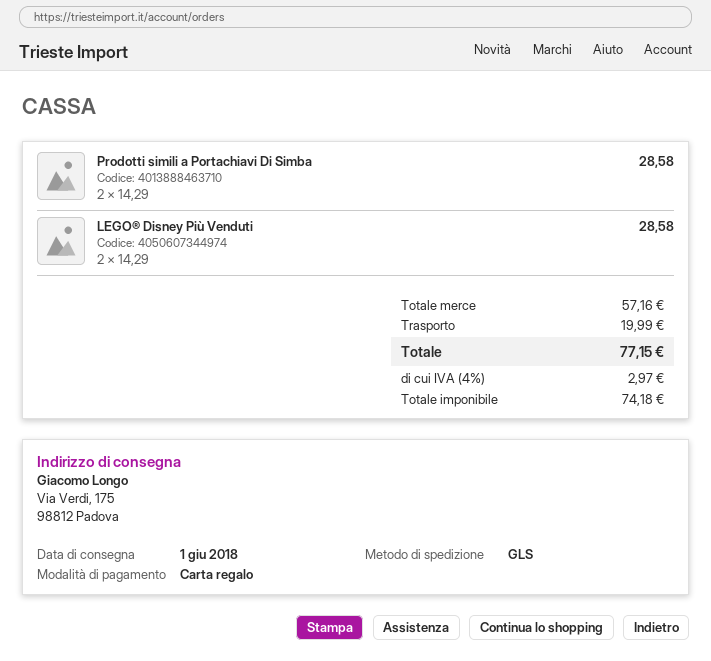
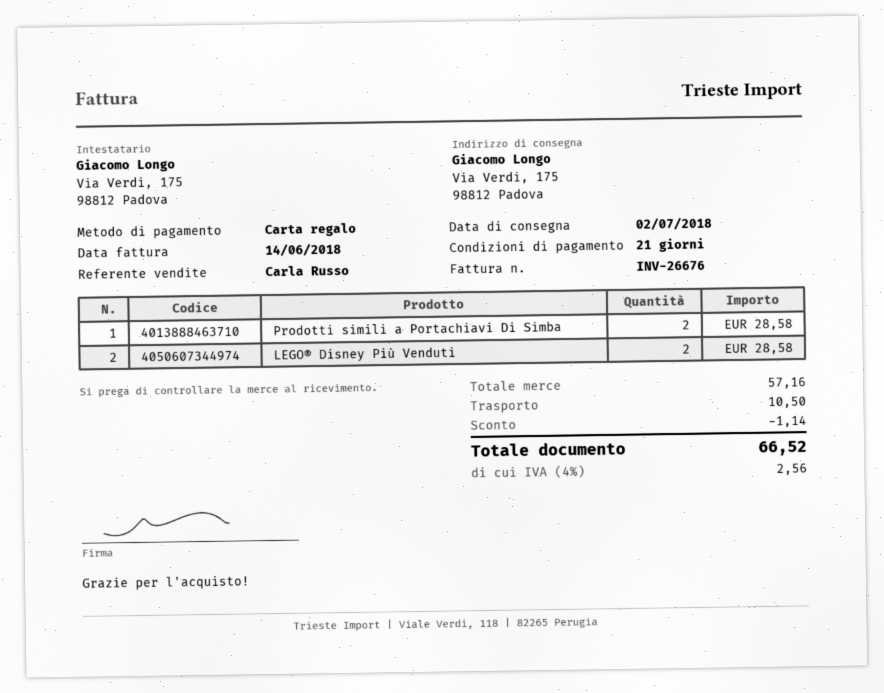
delivery date: 2018-06-01 -> 2018-07-02
discount: none -> 1.14
shipping: 19.99 -> 10.50
tax: 4% = 2.97 -> 4% = 2.56
total: 77.15 -> 66.52

